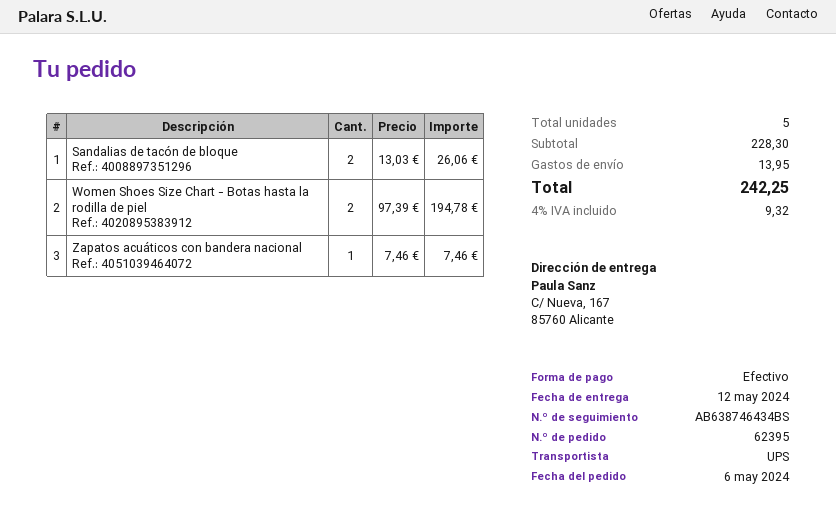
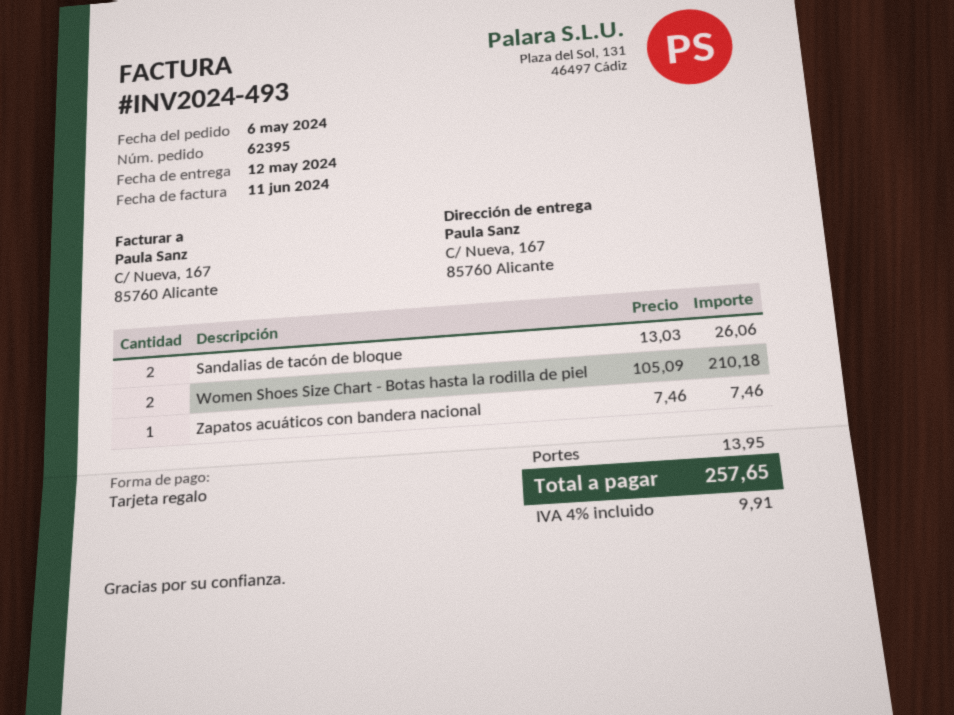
payment method: cash -> gift card
Women Shoes Size Chart - Botas hasta la rodilla de piel: 2 x 97.39 = 194.78 -> 2 x 105.09 = 210.18
tax: 4% = 9.32 -> 4% = 9.91
total: 242.25 -> 257.65

